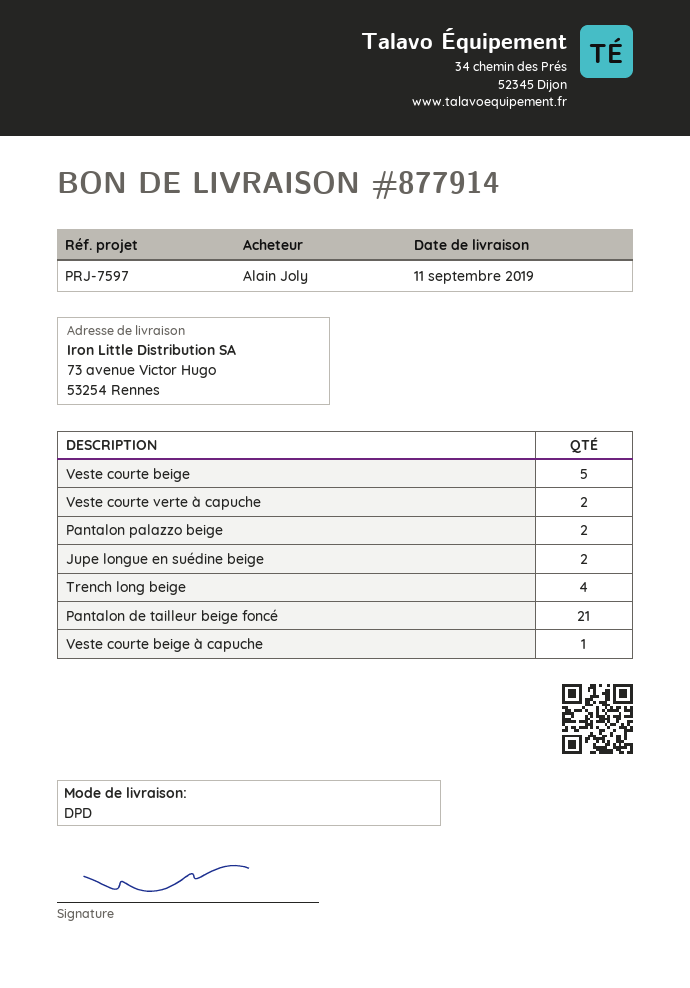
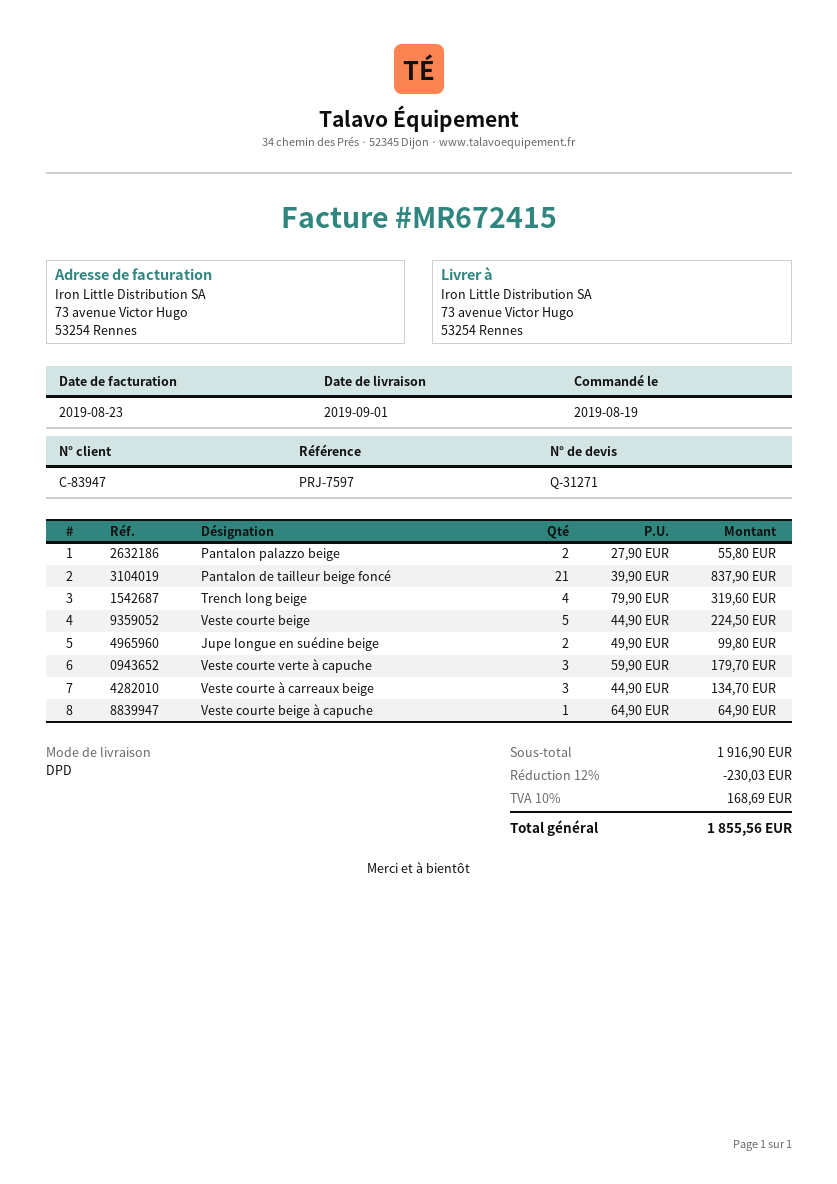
delivery date: 2019-09-11 -> 2019-09-01
Veste courte verte à capuche: 2 -> 3
Veste courte à carreaux beige: none -> 3

